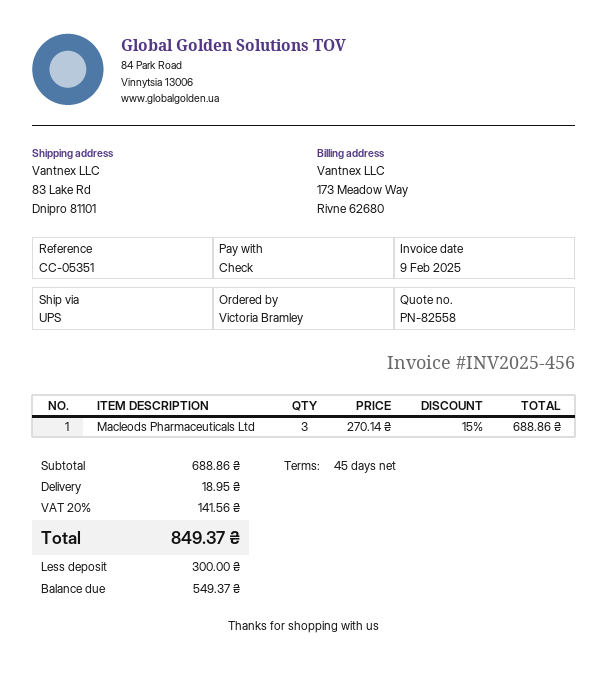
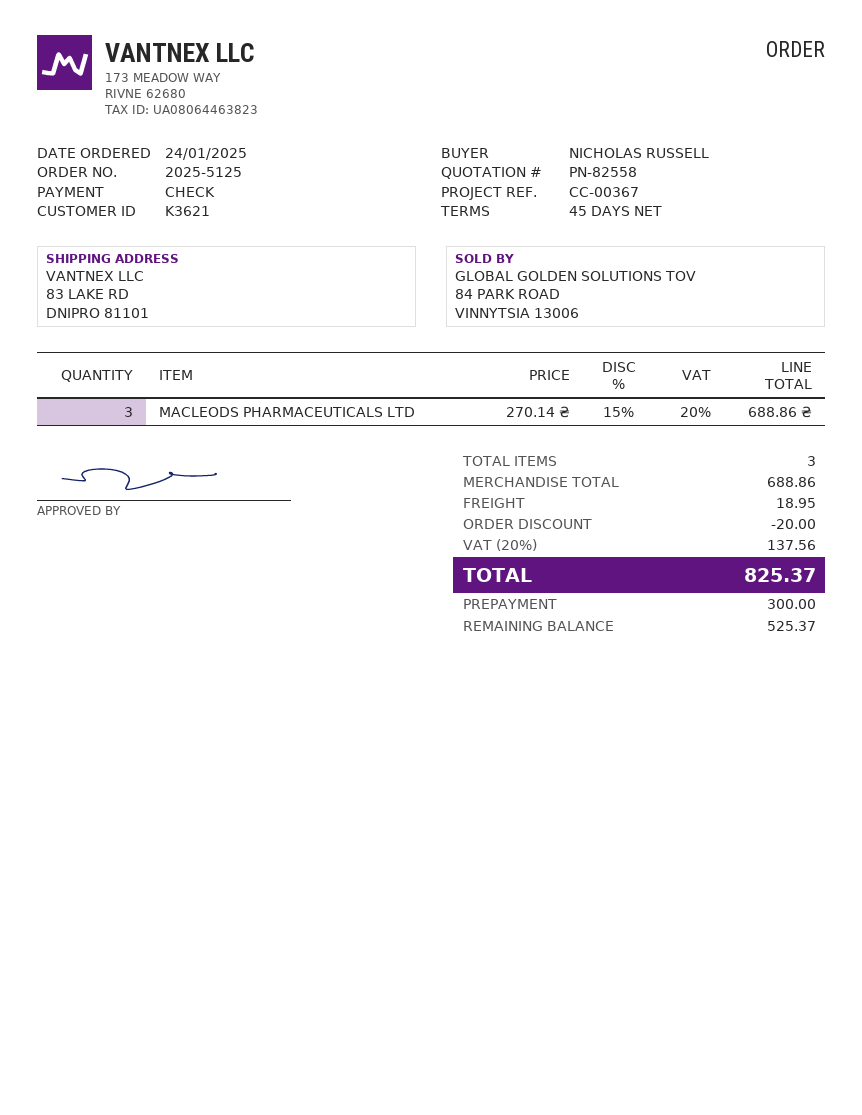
reference: CC-05351 -> CC-00367
ordered by: Victoria Bramley -> NICHOLAS RUSSELL
discount: none -> 20.00
tax: 20% = 141.56 -> 20% = 137.56
total: 849.37 -> 825.37
balance: 549.37 -> 525.37

